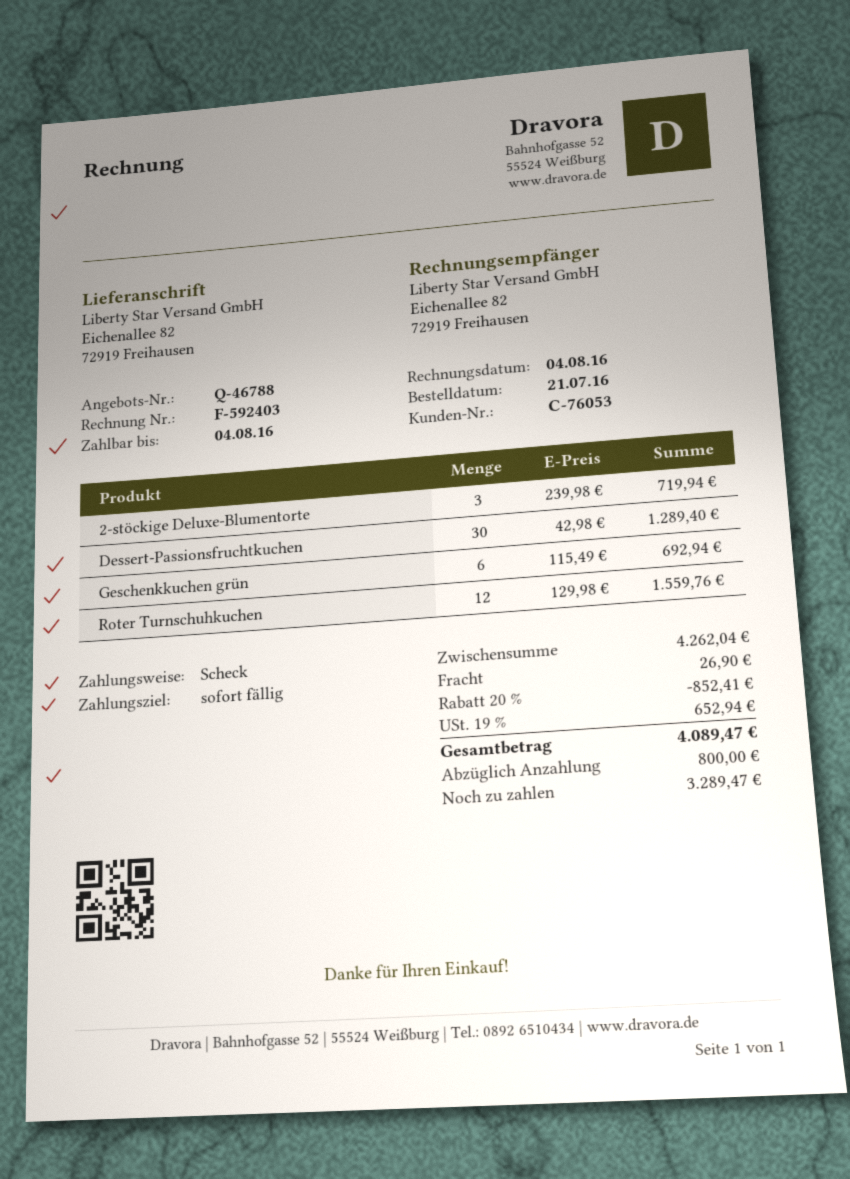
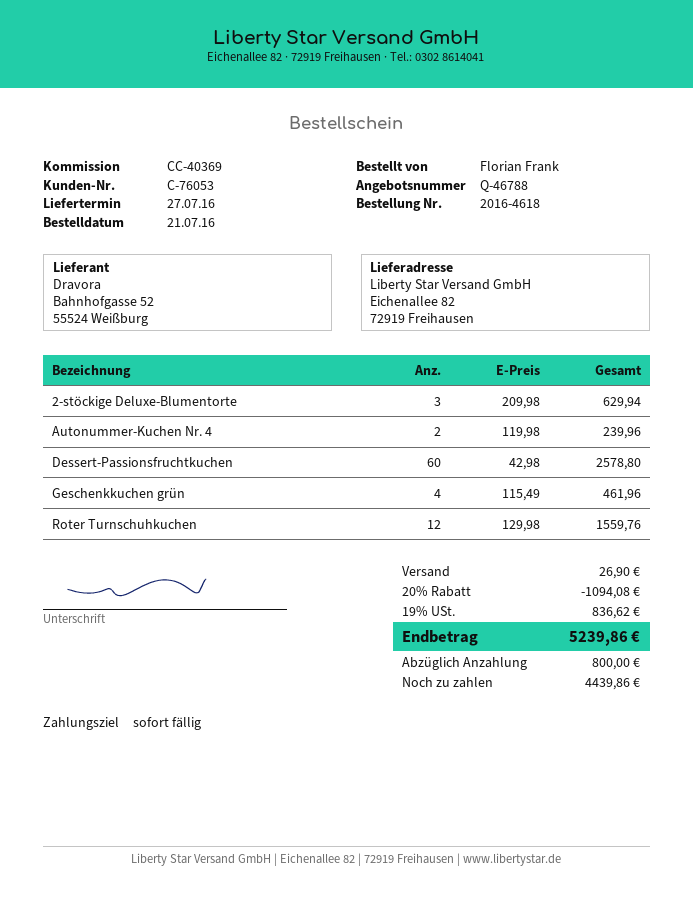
2-stöckige Deluxe-Blumentorte: 3 x 239.98 = 719.94 -> 3 x 209.98 = 629.94
Dessert-Passionsfruchtkuchen: 30 x 42.98 = 1289.40 -> 60 x 42.98 = 2578.80
Geschenkkuchen grün: 6 x 115.49 = 692.94 -> 4 x 115.49 = 461.96
Autonummer-Kuchen Nr. 4: none -> 2 x 119.98 = 239.96
discount: 20% = 852.41 -> 20% = 1094.08
tax: 19% = 652.94 -> 19% = 836.62
total: 4089.47 -> 5239.86
balance: 3289.47 -> 4439.86

